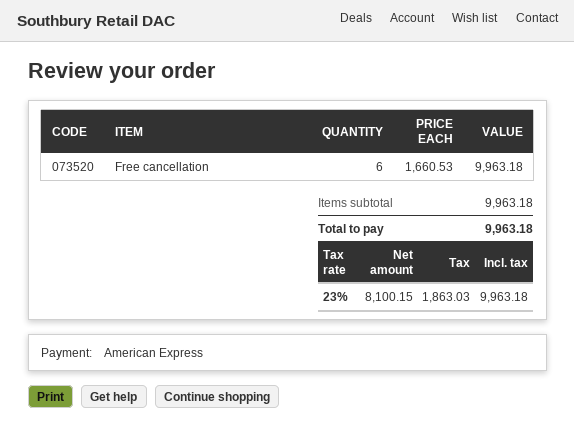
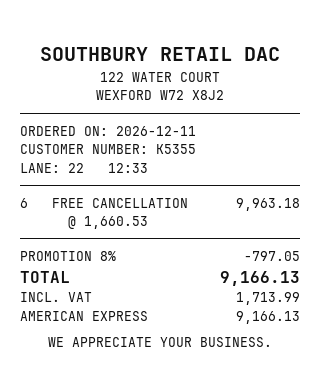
discount: none -> 8% = 797.05
tax: 1863.03 -> 1713.99
total: 9963.18 -> 9166.13

